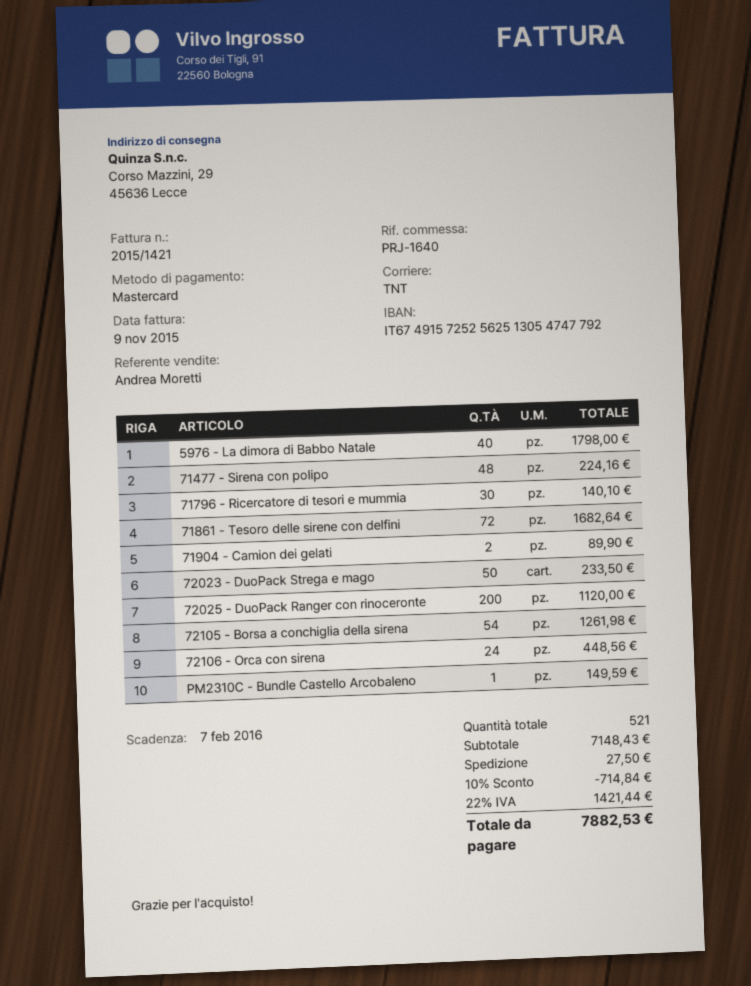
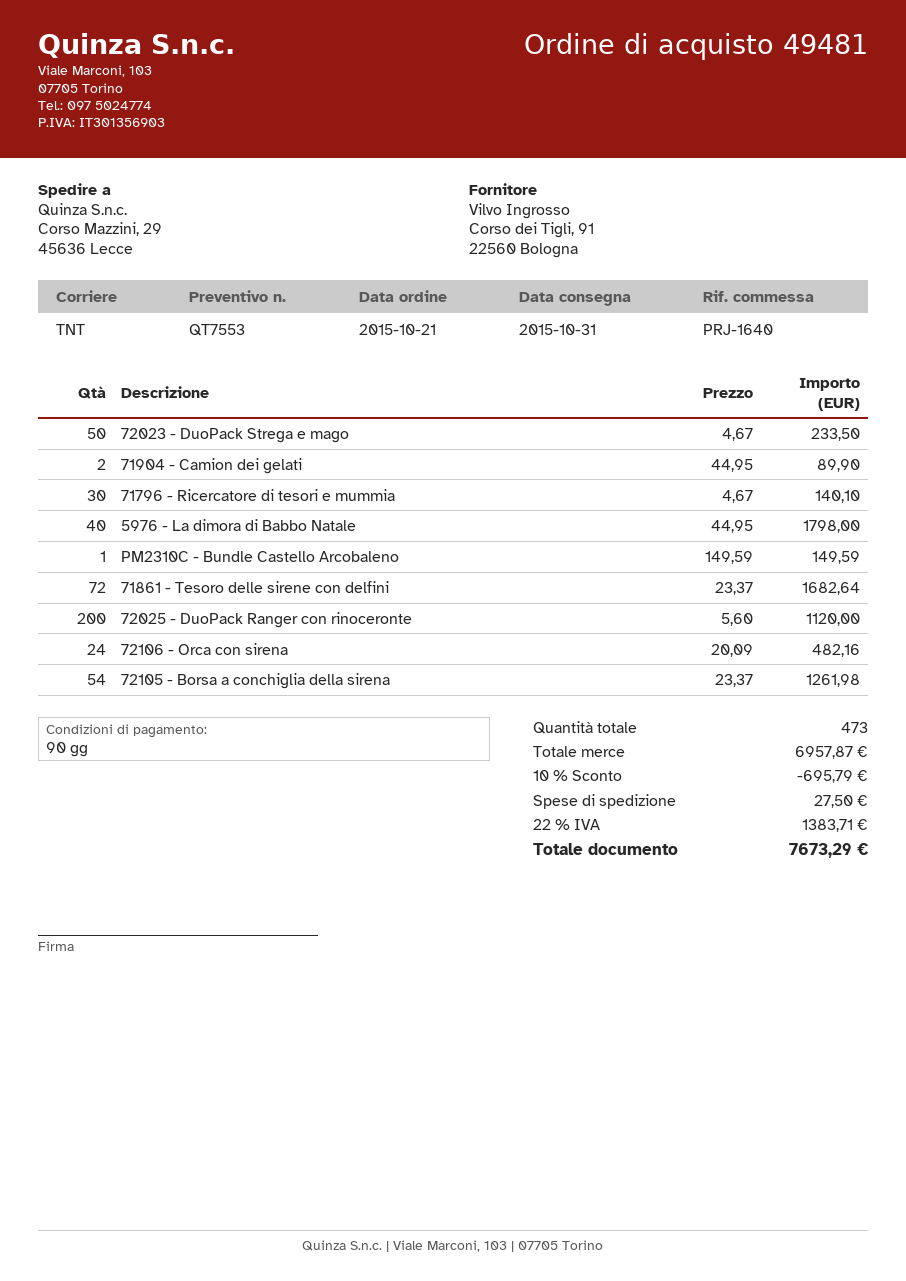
71477 - Sirena con polipo: 48 for 224.16 -> none
72106 - Orca con sirena: 24 for 448.56 -> 24 for 482.16
total quantity: 521 -> 473
subtotal: 7148.43 -> 6957.87
discount: 10% = 714.84 -> 10% = 695.79
tax: 22% = 1421.44 -> 22% = 1383.71
total: 7882.53 -> 7673.29

